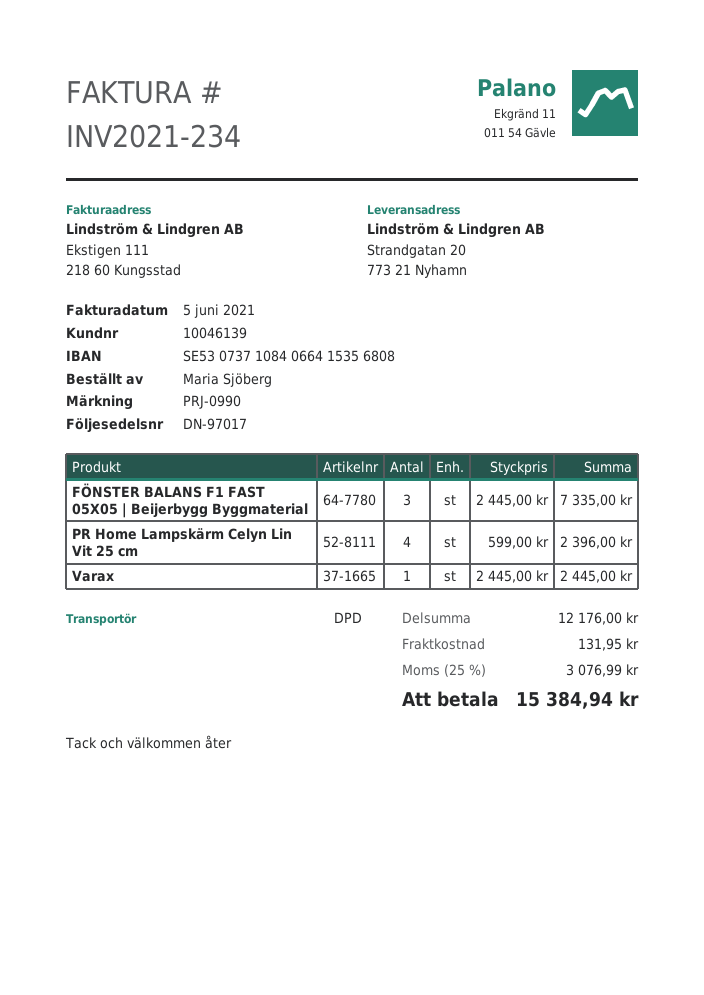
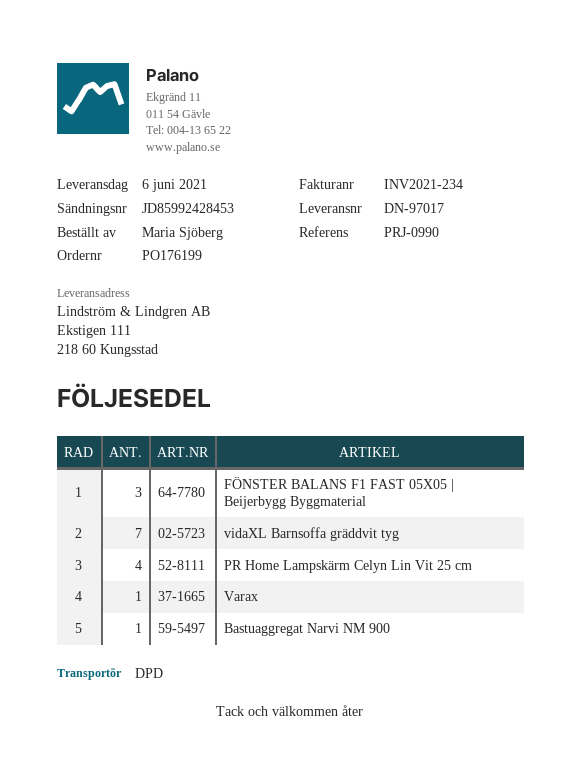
ship to: Strandgatan 20, 773 21 Nyhamn -> Ekstigen 111, 218 60 Kungsstad
vidaXL Barnsoffa gräddvit tyg: none -> 7
Bastuaggregat Narvi NM 900: none -> 1

